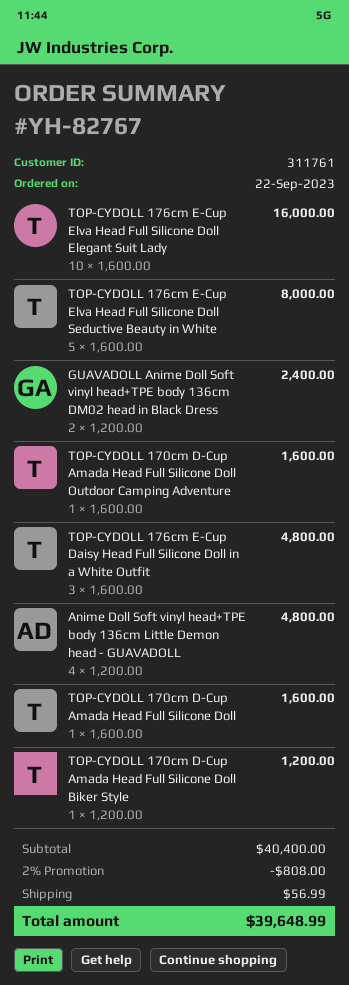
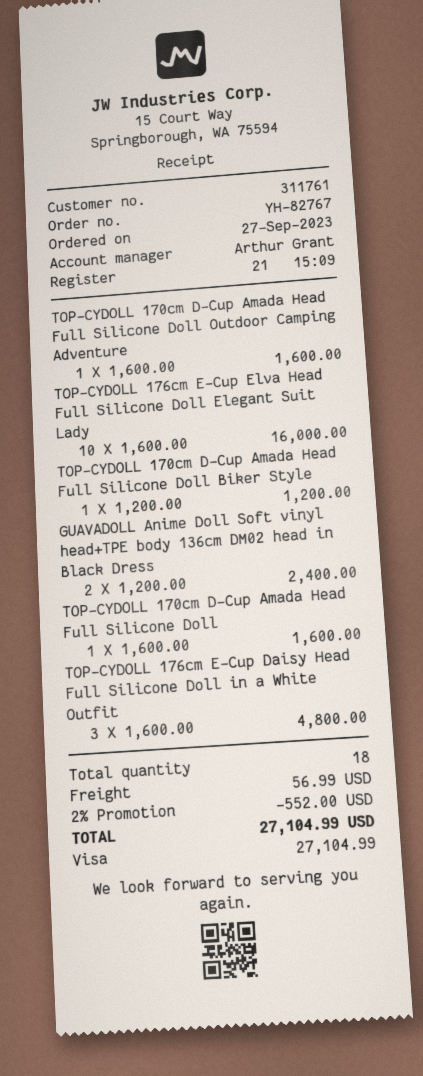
order date: 2023-09-22 -> 2023-09-27
TOP-CYDOLL 176cm E-Cup Elva Head Full Silicone Doll Seductive Beauty in White: 5 x 1600.00 = 8000.00 -> none
Anime Doll Soft vinyl head+TPE body 136cm Little Demon head - GUAVADOLL: 4 x 1200.00 = 4800.00 -> none
discount: 2% = 808.00 -> 2% = 552.00
total: 39648.99 -> 27104.99

